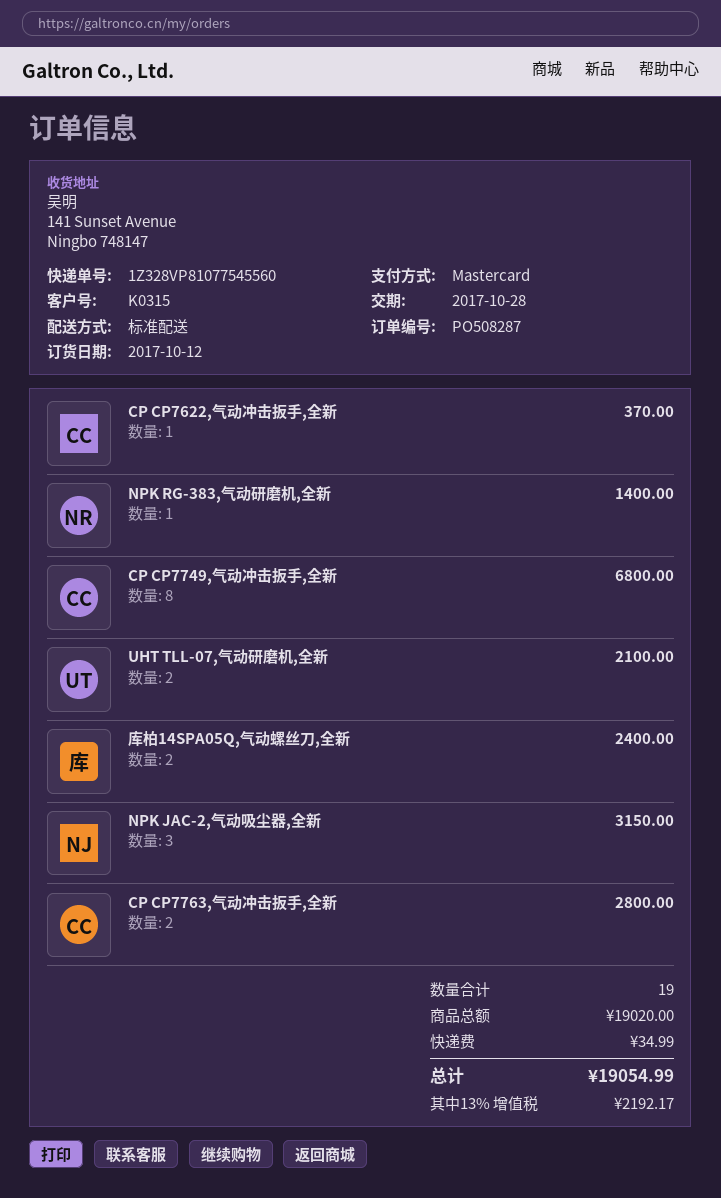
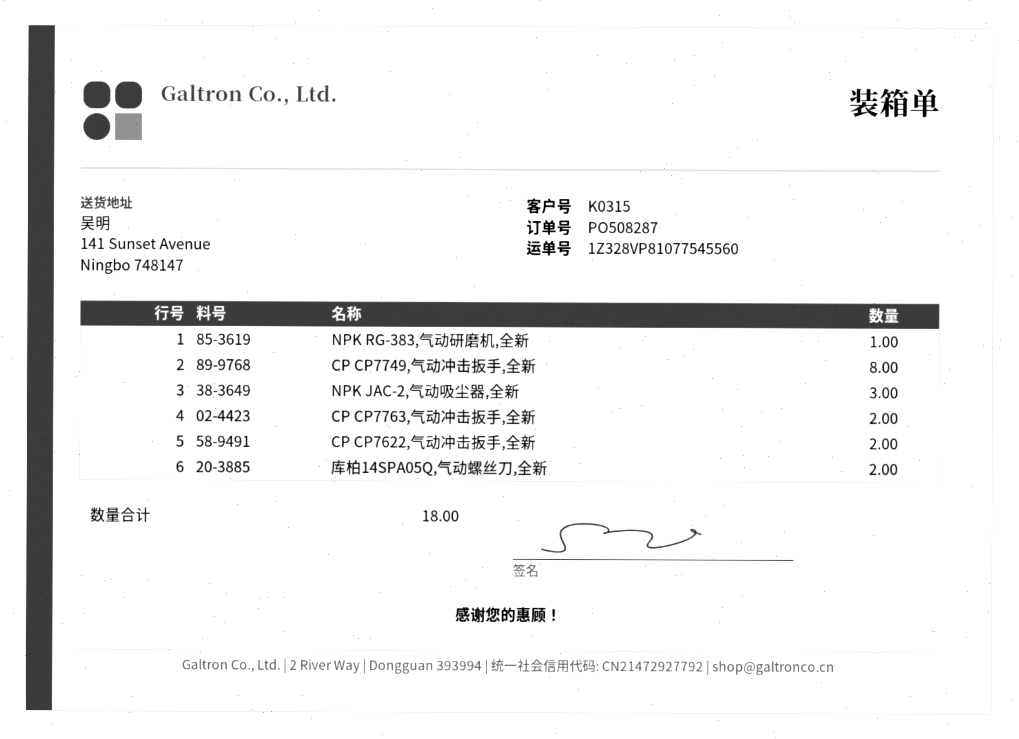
CP CP7622,气动冲击扳手,全新: 1 -> 2
UHT TLL-07,气动研磨机,全新: 2 -> none
total quantity: 19 -> 18

